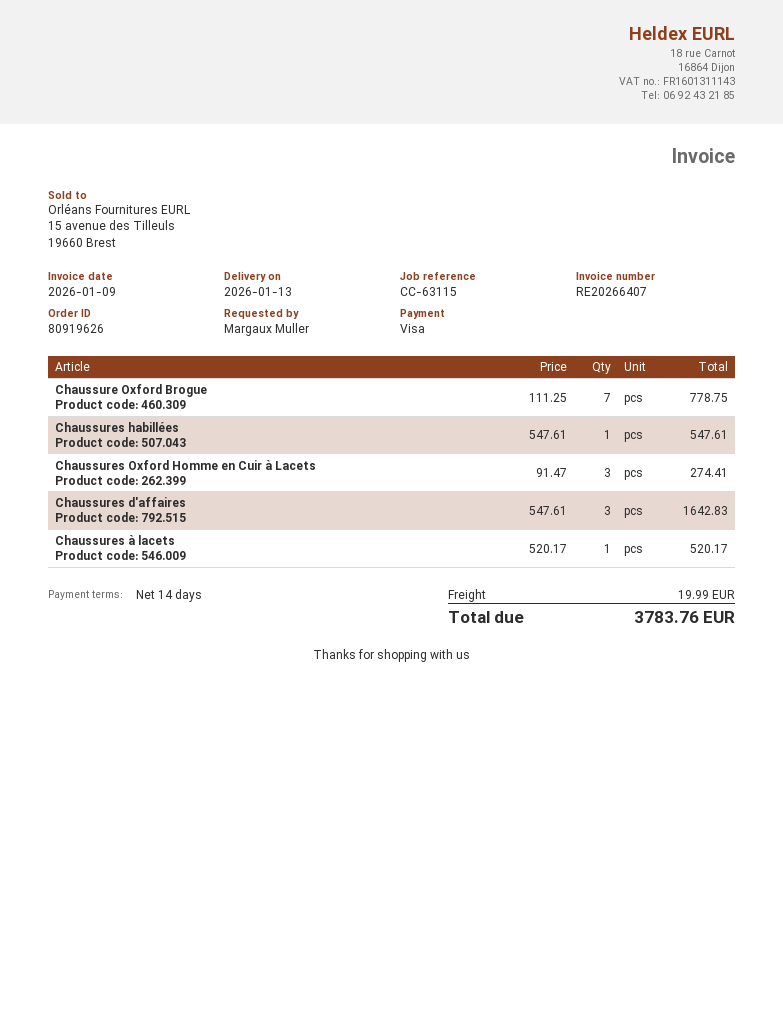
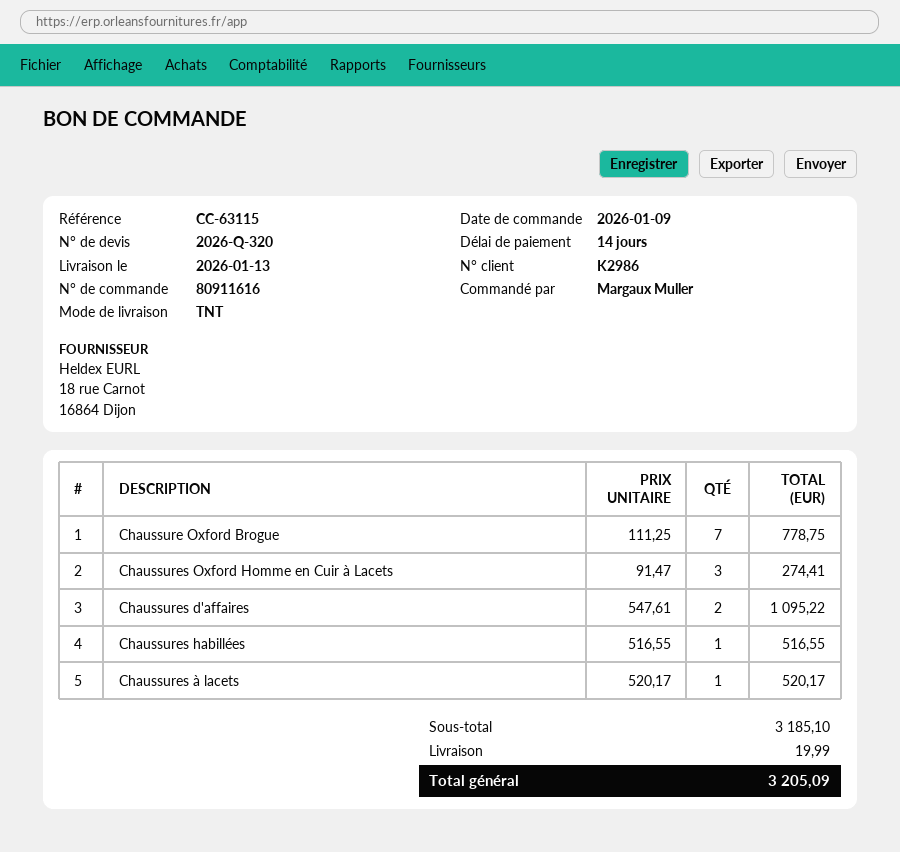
order number: 80919626 -> 80911616
Chaussures habillées: 1 x 547.61 = 547.61 -> 1 x 516.55 = 516.55
Chaussures d'affaires: 3 x 547.61 = 1642.83 -> 2 x 547.61 = 1095.22
total: 3783.76 -> 3205.09

